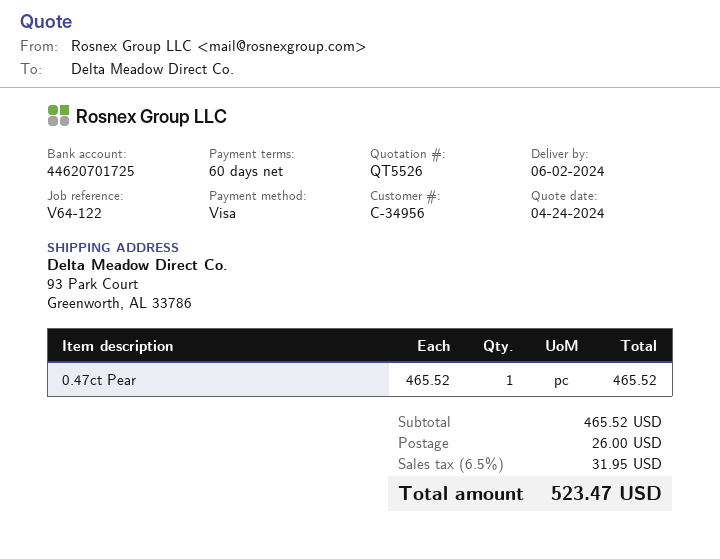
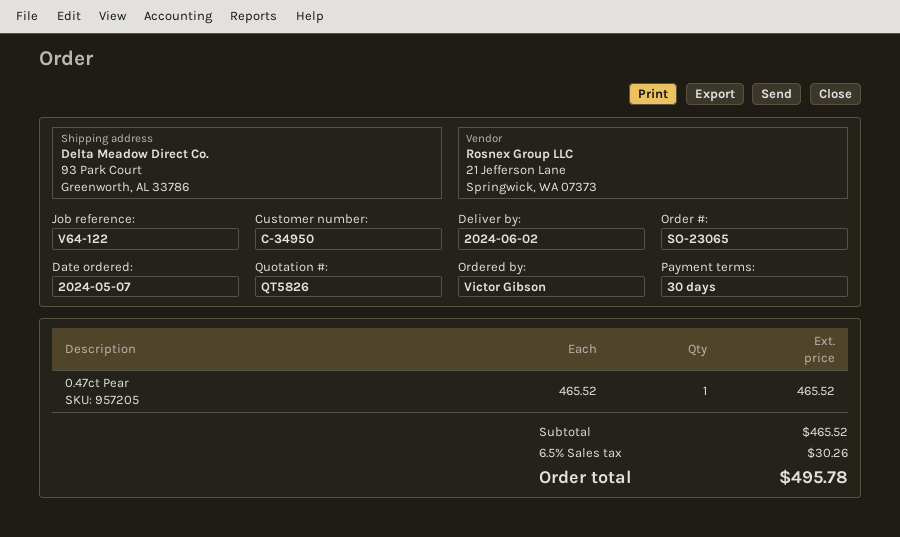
quote number: QT5526 -> QT5826
payment terms: 60 days -> 30 days
customer number: C-34956 -> C-34950
shipping: 26.00 -> none
tax: 6.5% = 31.95 -> 6.5% = 30.26
total: 523.47 -> 495.78

